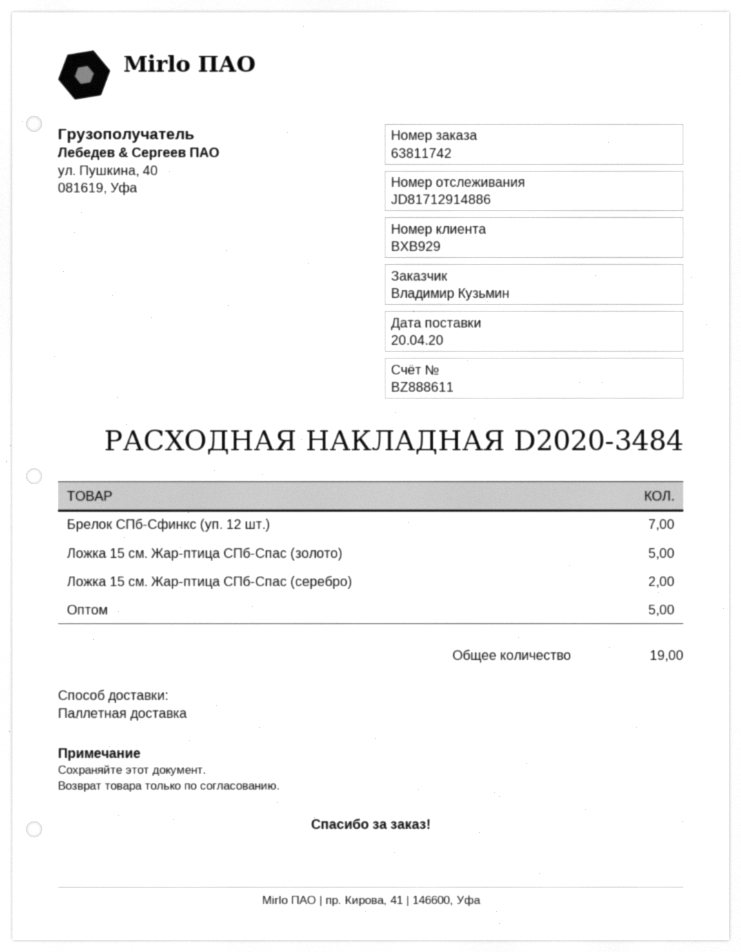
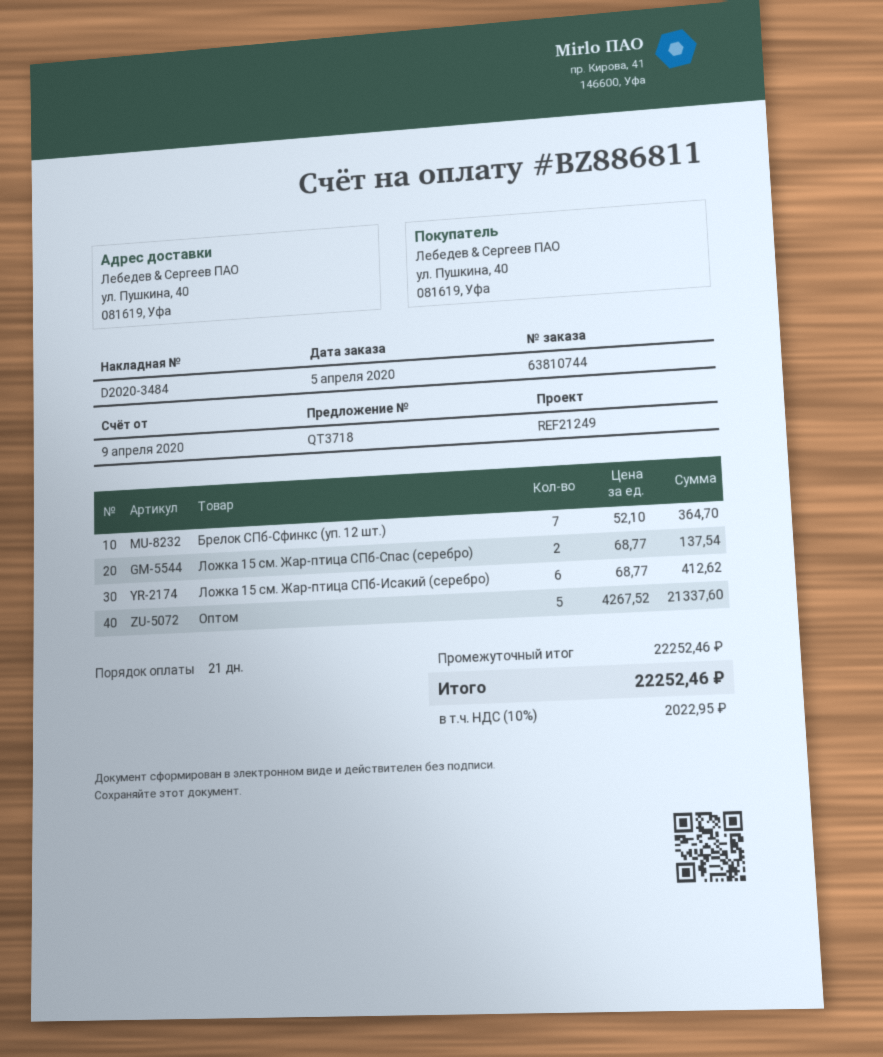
order number: 63811742 -> 63810744
invoice number: BZ888611 -> BZ886811
Ложка 15 см. Жар-птица СПб-Спас (золото): 5 -> none
Ложка 15 см. Жар-птица СПб-Исакий (серебро): none -> 6

